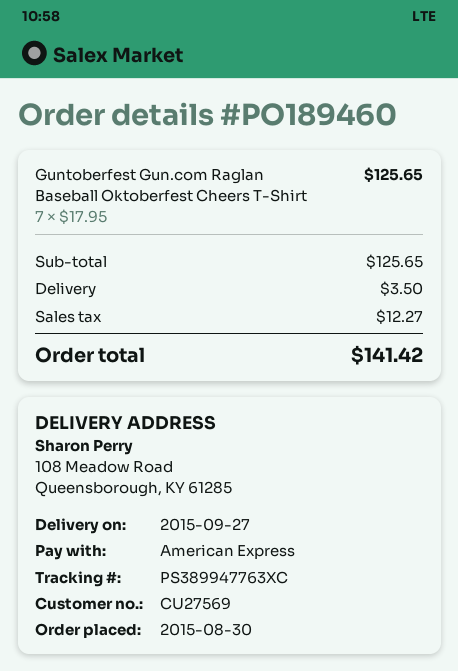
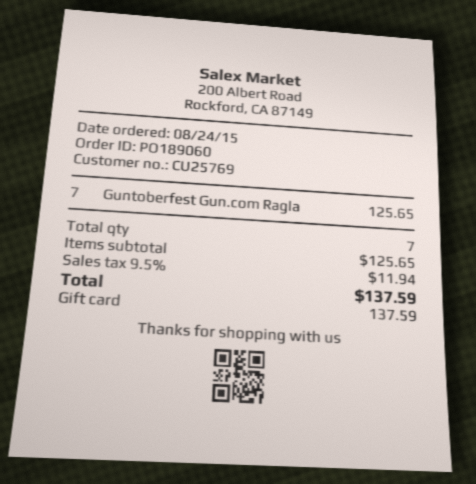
order number: PO189460 -> PO189060
order date: 2015-08-30 -> 2015-08-24
customer number: CU27569 -> CU25769
payment method: American Express -> gift card
shipping: 3.50 -> none
tax: 12.27 -> 11.94
total: 141.42 -> 137.59

